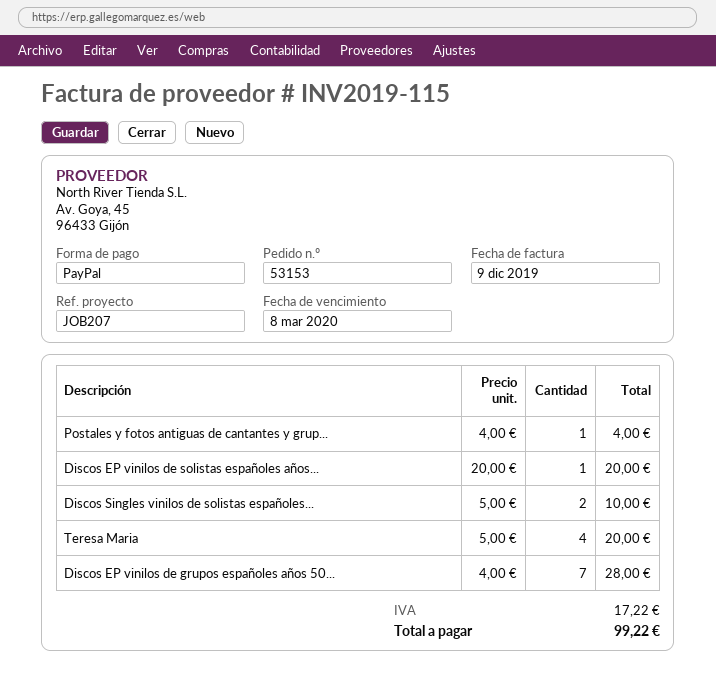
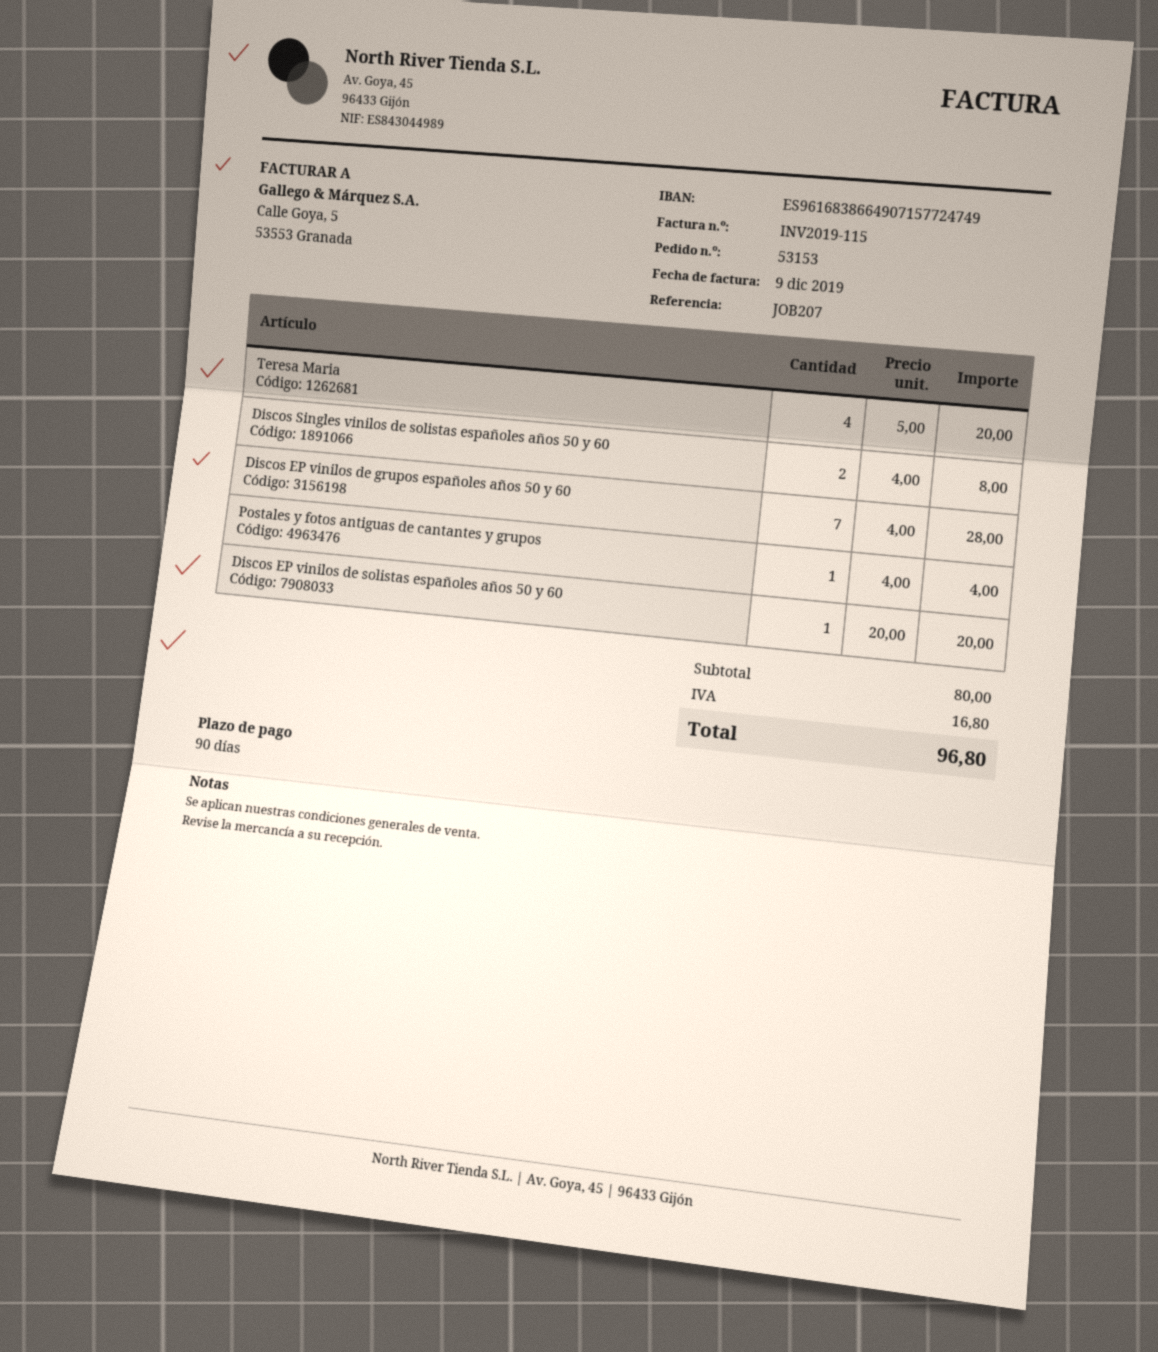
Discos Singles vinilos de solistas españoles...: 2 x 5.00 = 10.00 -> 2 x 4.00 = 8.00
tax: 17.22 -> 16.80
total: 99.22 -> 96.80

